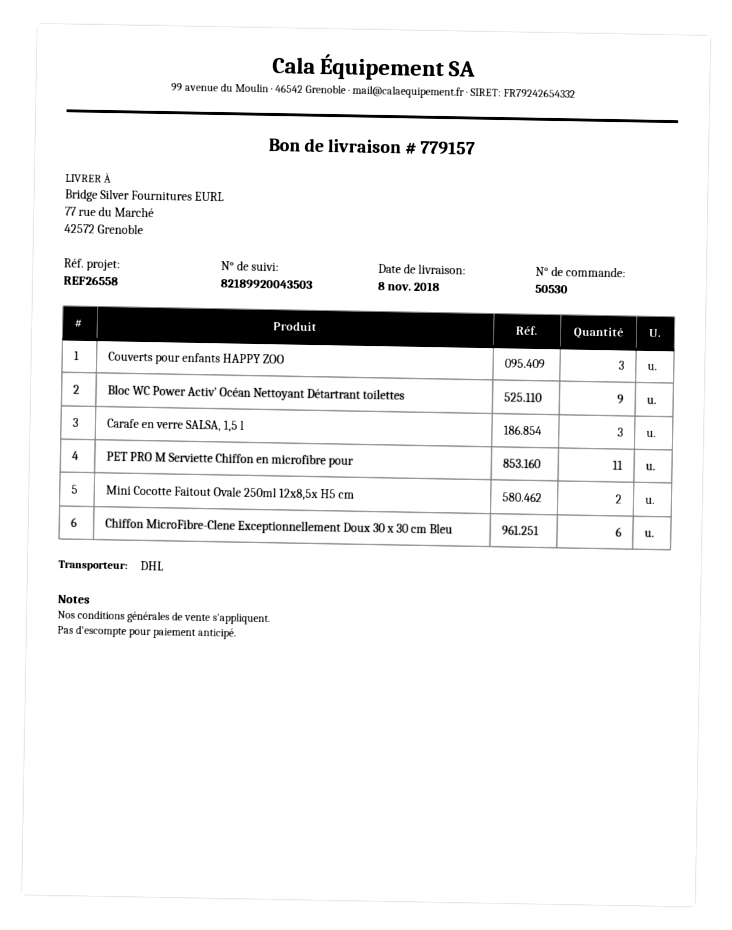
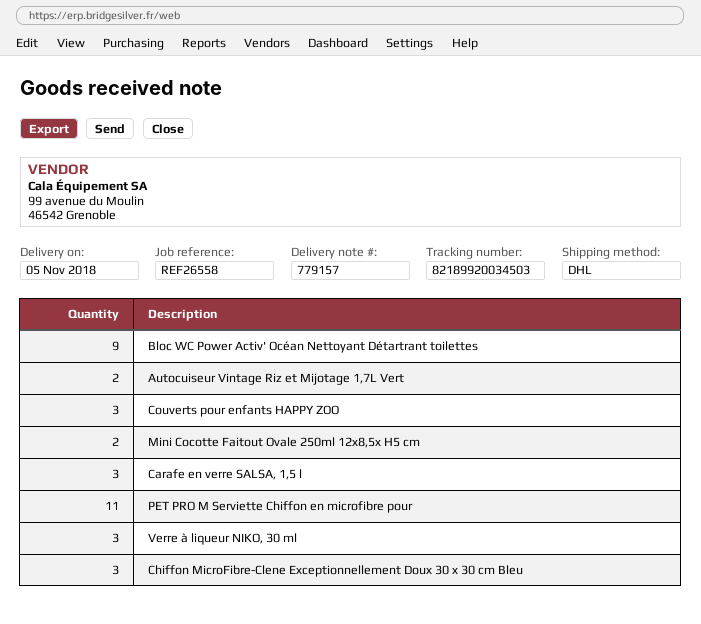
delivery date: 2018-11-08 -> 2018-11-05
tracking number: 82189920043503 -> 82189920034503
Chiffon MicroFibre-Clene Exceptionnellement Doux 30 x 30 cm Bleu: 6 -> 3
Autocuiseur Vintage Riz et Mijotage 1,7L Vert: none -> 2
Verre à liqueur NIKO, 30 ml: none -> 3

